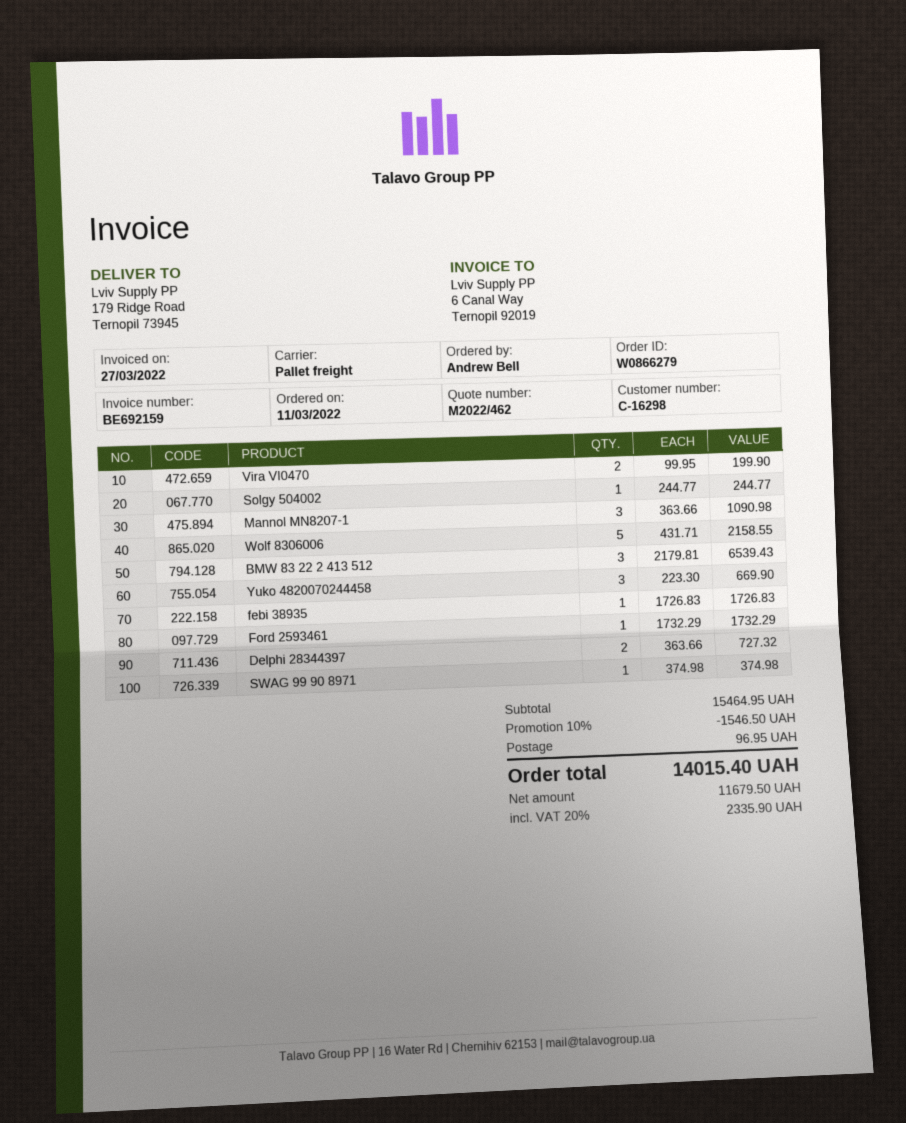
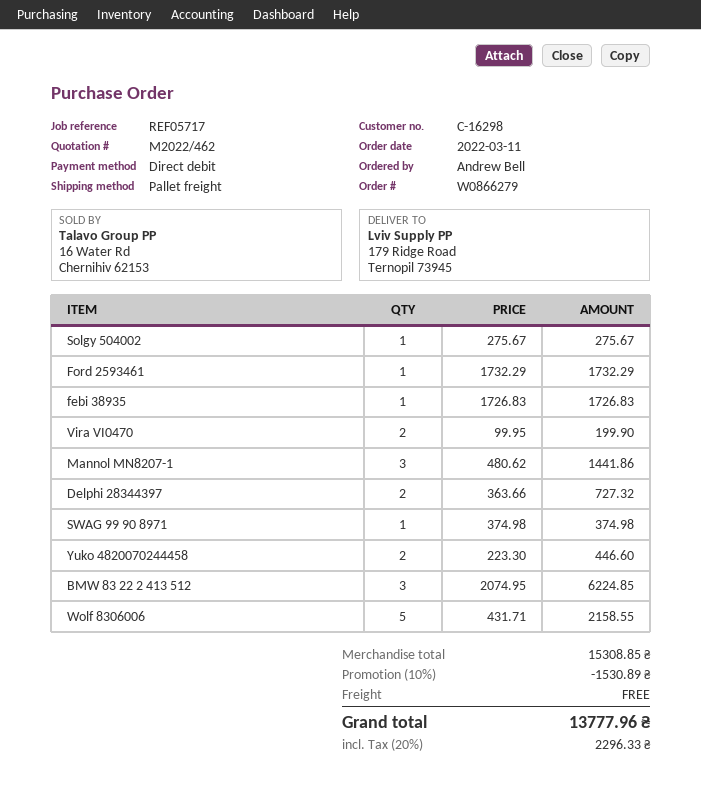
Solgy 504002: 1 x 244.77 = 244.77 -> 1 x 275.67 = 275.67
Mannol MN8207-1: 3 x 363.66 = 1090.98 -> 3 x 480.62 = 1441.86
BMW 83 22 2 413 512: 3 x 2179.81 = 6539.43 -> 3 x 2074.95 = 6224.85
Yuko 4820070244458: 3 x 223.30 = 669.90 -> 2 x 223.30 = 446.60
subtotal: 15464.95 -> 15308.85
discount: 10% = 1546.50 -> 10% = 1530.89
shipping: 96.95 -> 0.00
tax: 20% = 2335.90 -> 20% = 2296.33
total: 14015.40 -> 13777.96

